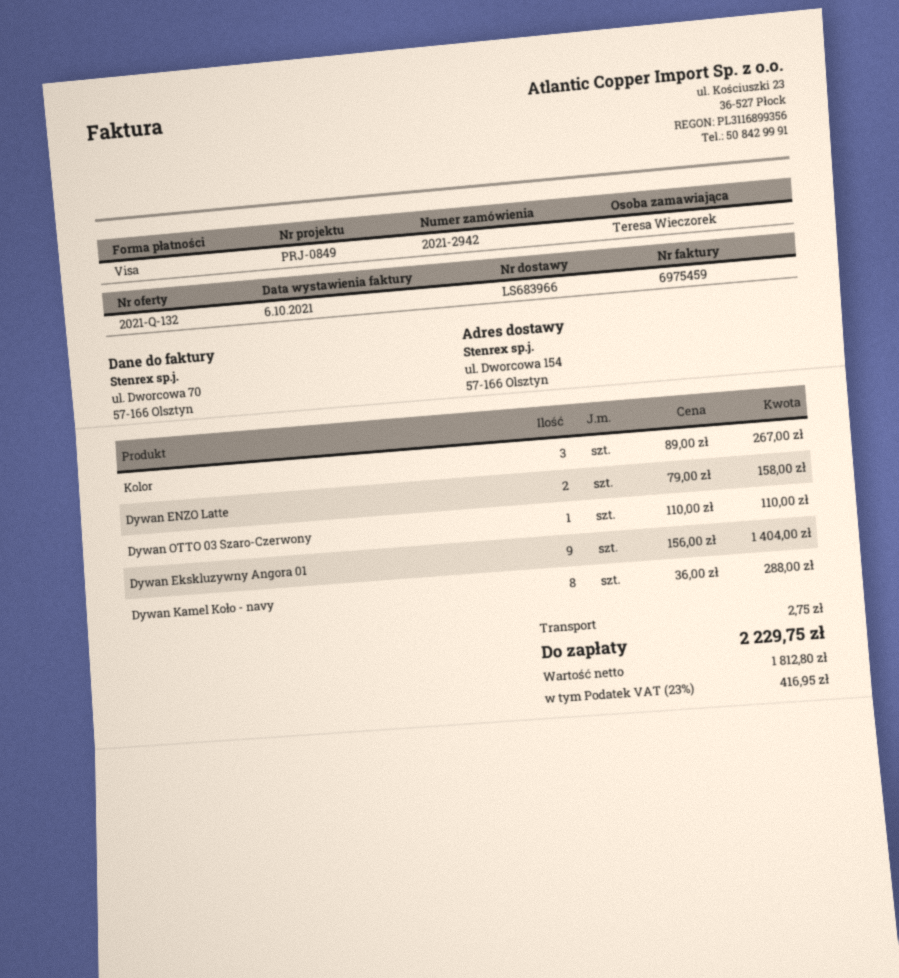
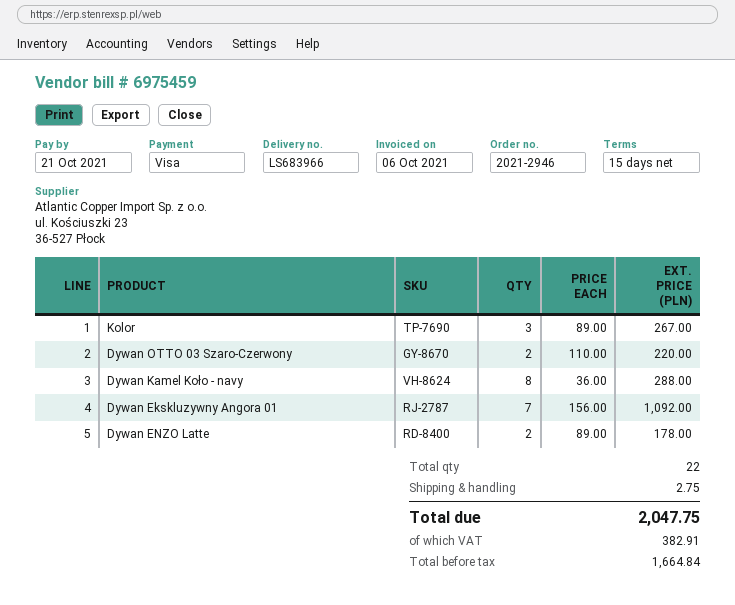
order number: 2021-2942 -> 2021-2946
Dywan ENZO Latte: 2 x 79.00 = 158.00 -> 2 x 89.00 = 178.00
Dywan OTTO 03 Szaro-Czerwony: 1 x 110.00 = 110.00 -> 2 x 110.00 = 220.00
Dywan Ekskluzywny Angora 01: 9 x 156.00 = 1404.00 -> 7 x 156.00 = 1092.00
net: 1812.80 -> 1664.84
tax: 416.95 -> 382.91
total: 2229.75 -> 2047.75

